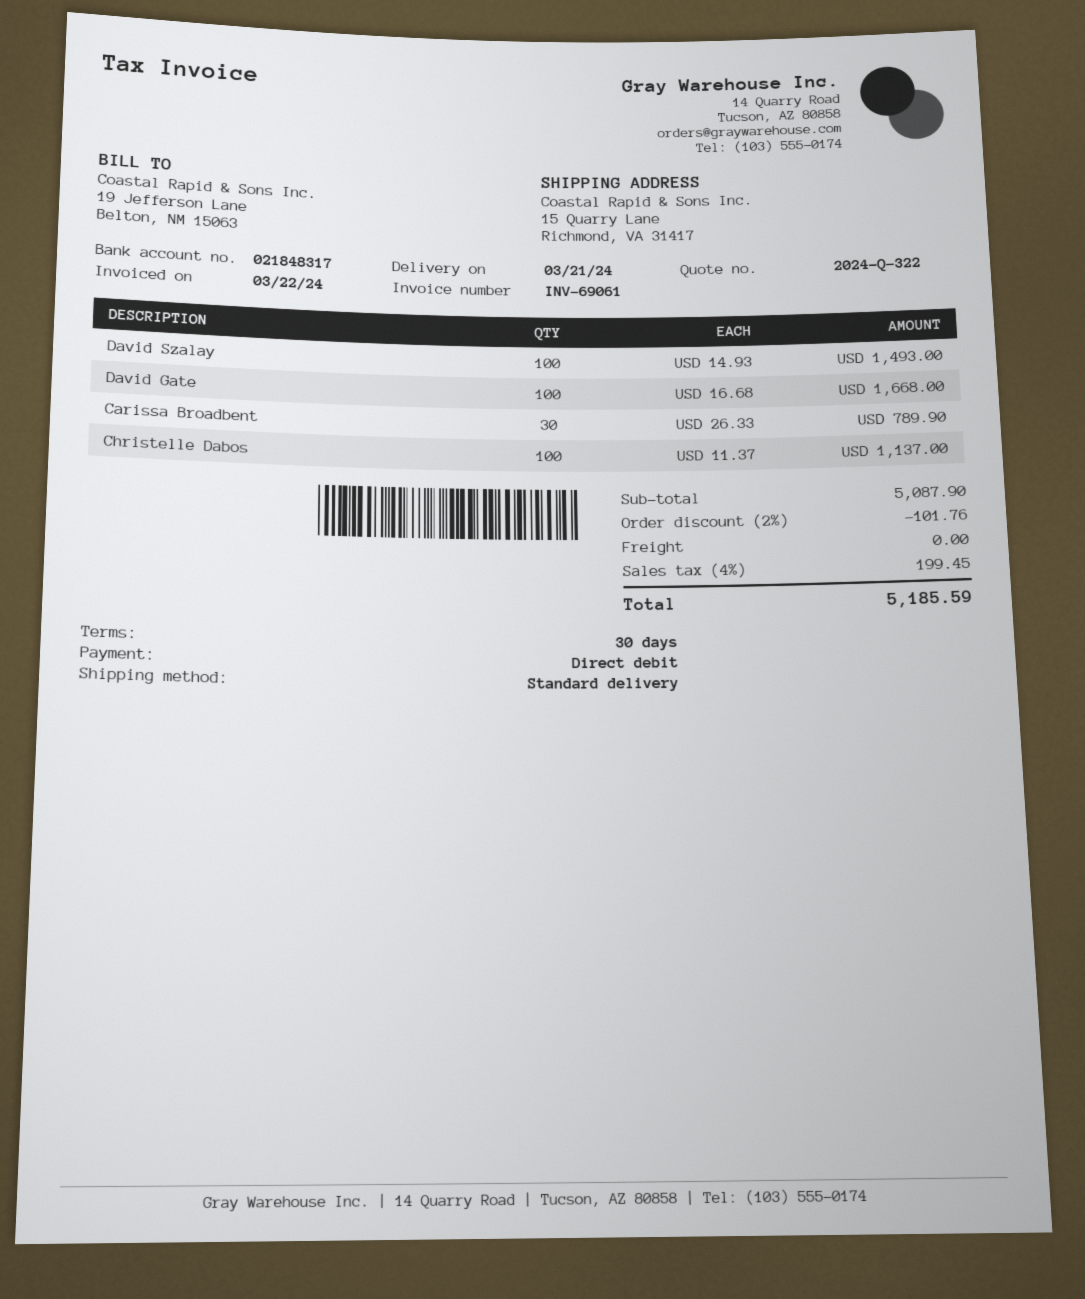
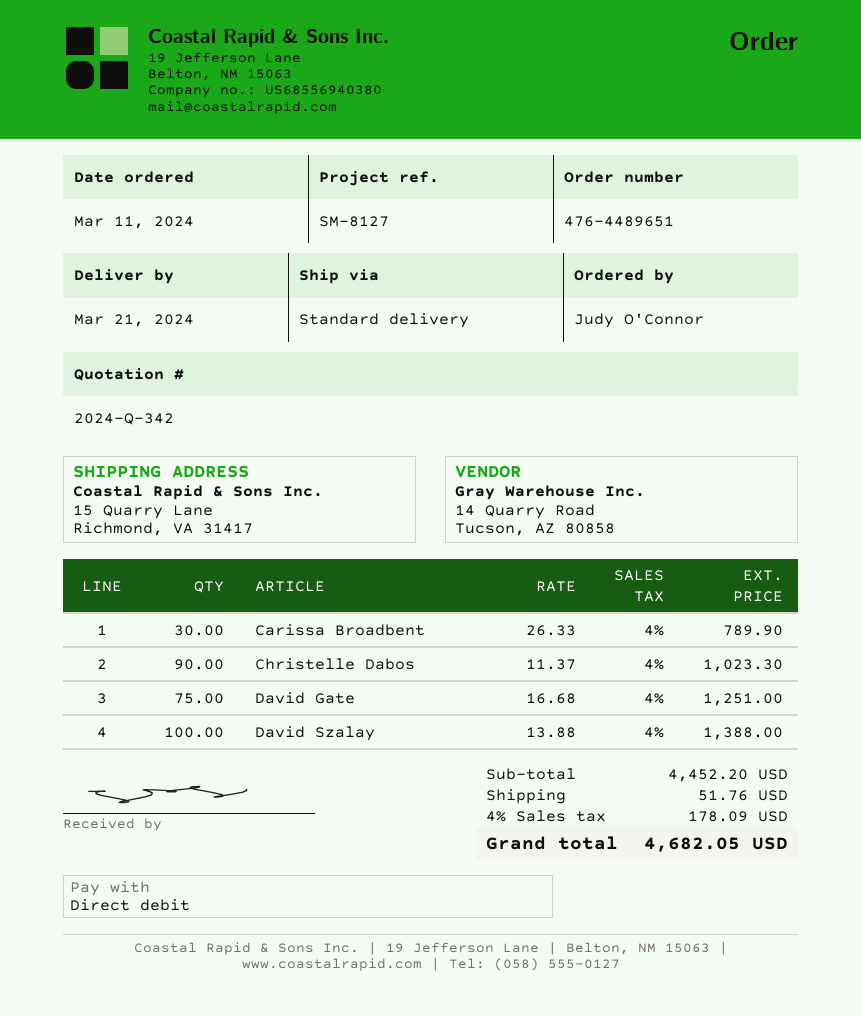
quote number: 2024-Q-322 -> 2024-Q-342
David Szalay: 100 x 14.93 = 1493.00 -> 100 x 13.88 = 1388.00
David Gate: 100 x 16.68 = 1668.00 -> 75 x 16.68 = 1251.00
Christelle Dabos: 100 x 11.37 = 1137.00 -> 90 x 11.37 = 1023.30
subtotal: 5087.90 -> 4452.20
discount: 2% = 101.76 -> none
shipping: 0.00 -> 51.76
tax: 4% = 199.45 -> 4% = 178.09
total: 5185.59 -> 4682.05

